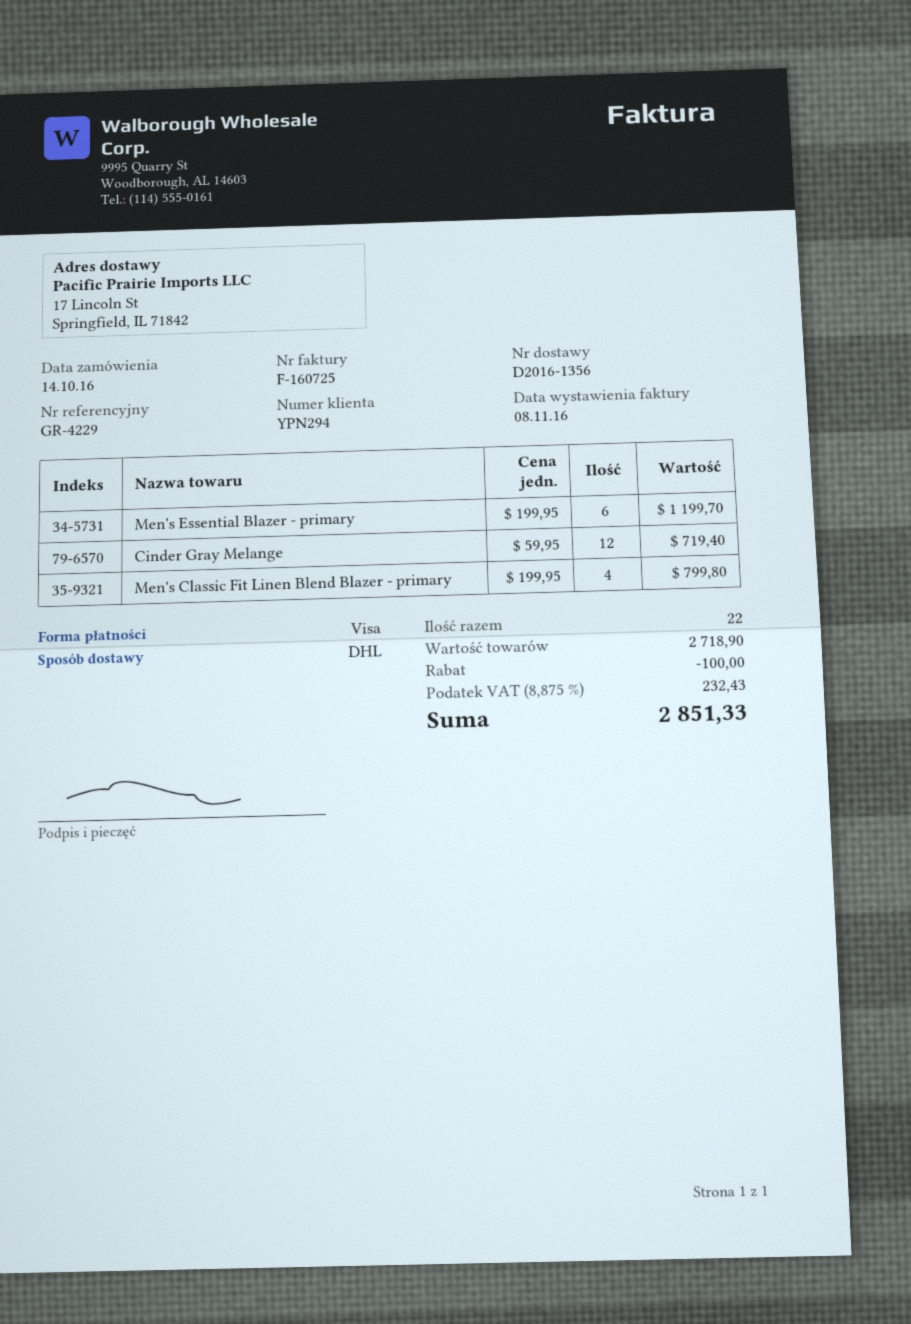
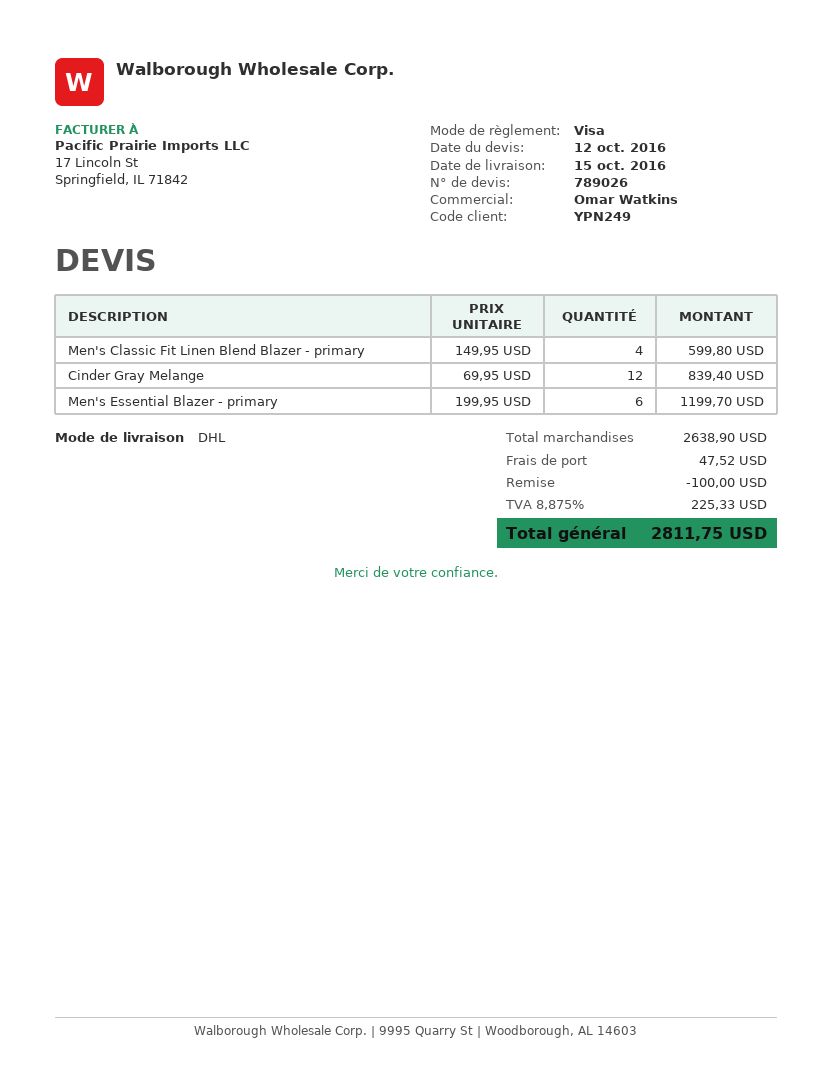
customer number: YPN294 -> YPN249
Cinder Gray Melange: 12 x 59.95 = 719.40 -> 12 x 69.95 = 839.40
Men's Classic Fit Linen Blend Blazer - primary: 4 x 199.95 = 799.80 -> 4 x 149.95 = 599.80
subtotal: 2718.90 -> 2638.90
shipping: none -> 47.52
tax: 8.875% = 232.43 -> 8.875% = 225.33
total: 2851.33 -> 2811.75

